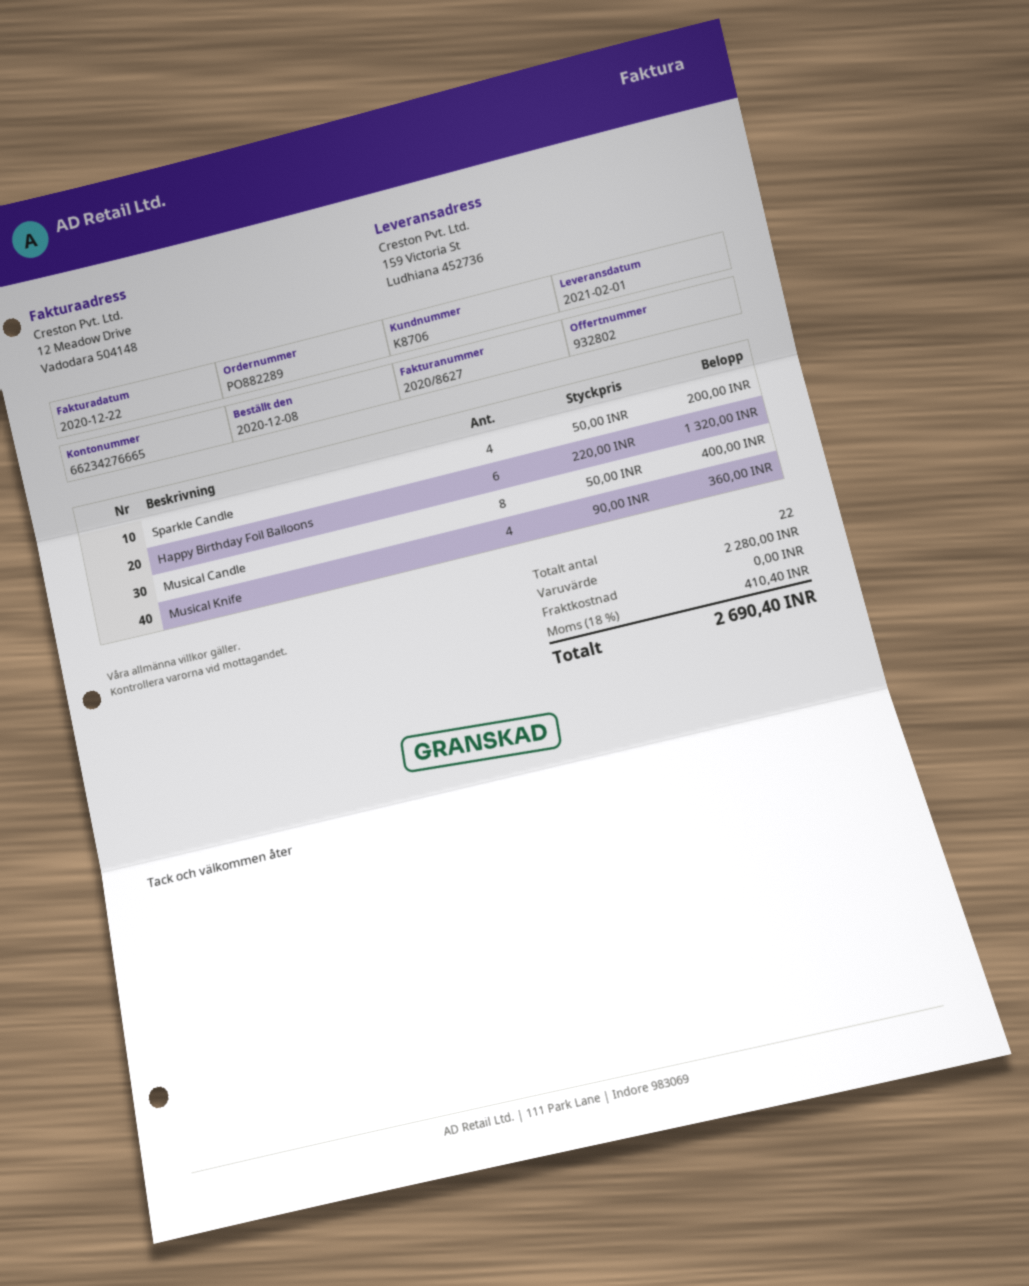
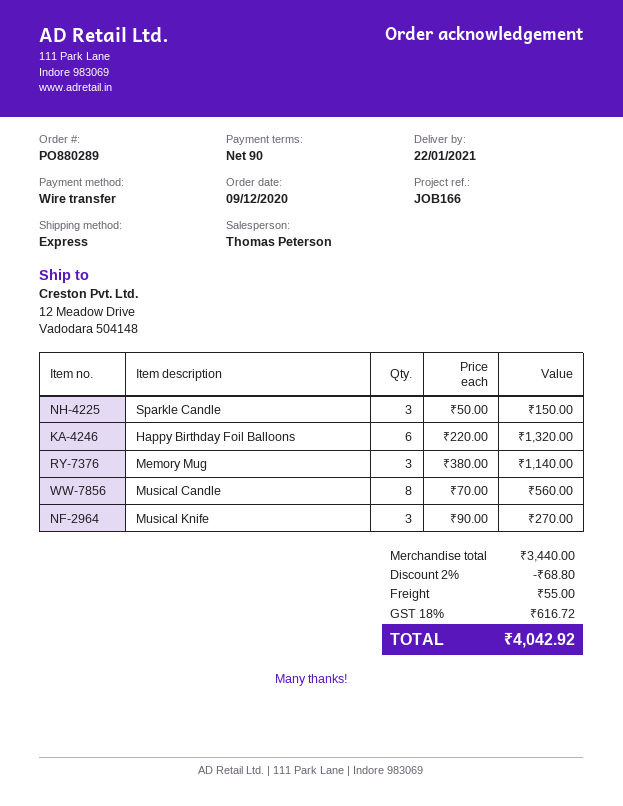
order number: PO882289 -> PO880289
order date: 2020-12-08 -> 2020-12-09
delivery date: 2021-02-01 -> 2021-01-22
ship to: 159 Victoria St, Ludhiana 452736 -> 12 Meadow Drive, Vadodara 504148
Sparkle Candle: 4 x 50.00 = 200.00 -> 3 x 50.00 = 150.00
Musical Candle: 8 x 50.00 = 400.00 -> 8 x 70.00 = 560.00
Musical Knife: 4 x 90.00 = 360.00 -> 3 x 90.00 = 270.00
Memory Mug: none -> 3 x 380.00 = 1140.00
subtotal: 2280.00 -> 3440.00
discount: none -> 2% = 68.80
shipping: 0.00 -> 55.00
tax: 18% = 410.40 -> 18% = 616.72
total: 2690.40 -> 4042.92

